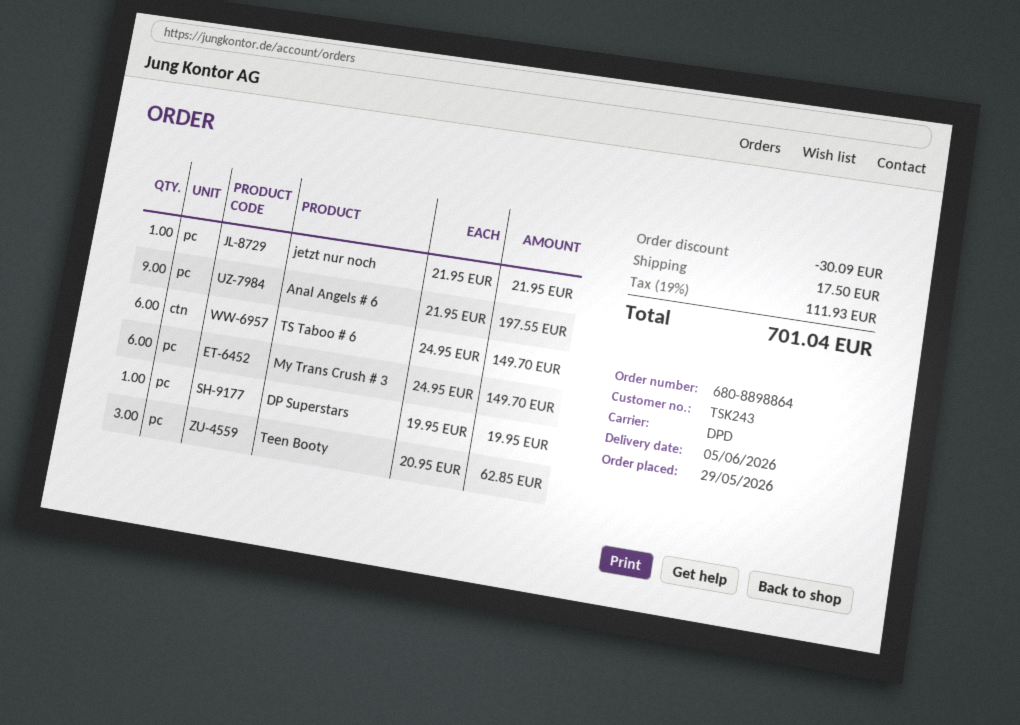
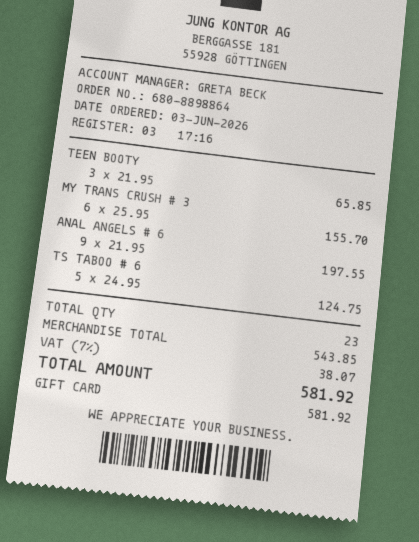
order date: 2026-05-29 -> 2026-06-03
jetzt nur noch: 1 x 21.95 = 21.95 -> none
TS Taboo # 6: 6 x 24.95 = 149.70 -> 5 x 24.95 = 124.75
My Trans Crush # 3: 6 x 24.95 = 149.70 -> 6 x 25.95 = 155.70
DP Superstars: 1 x 19.95 = 19.95 -> none
Teen Booty: 3 x 20.95 = 62.85 -> 3 x 21.95 = 65.85
discount: 30.09 -> none
shipping: 17.50 -> none
tax: 19% = 111.93 -> 7% = 38.07
total: 701.04 -> 581.92

